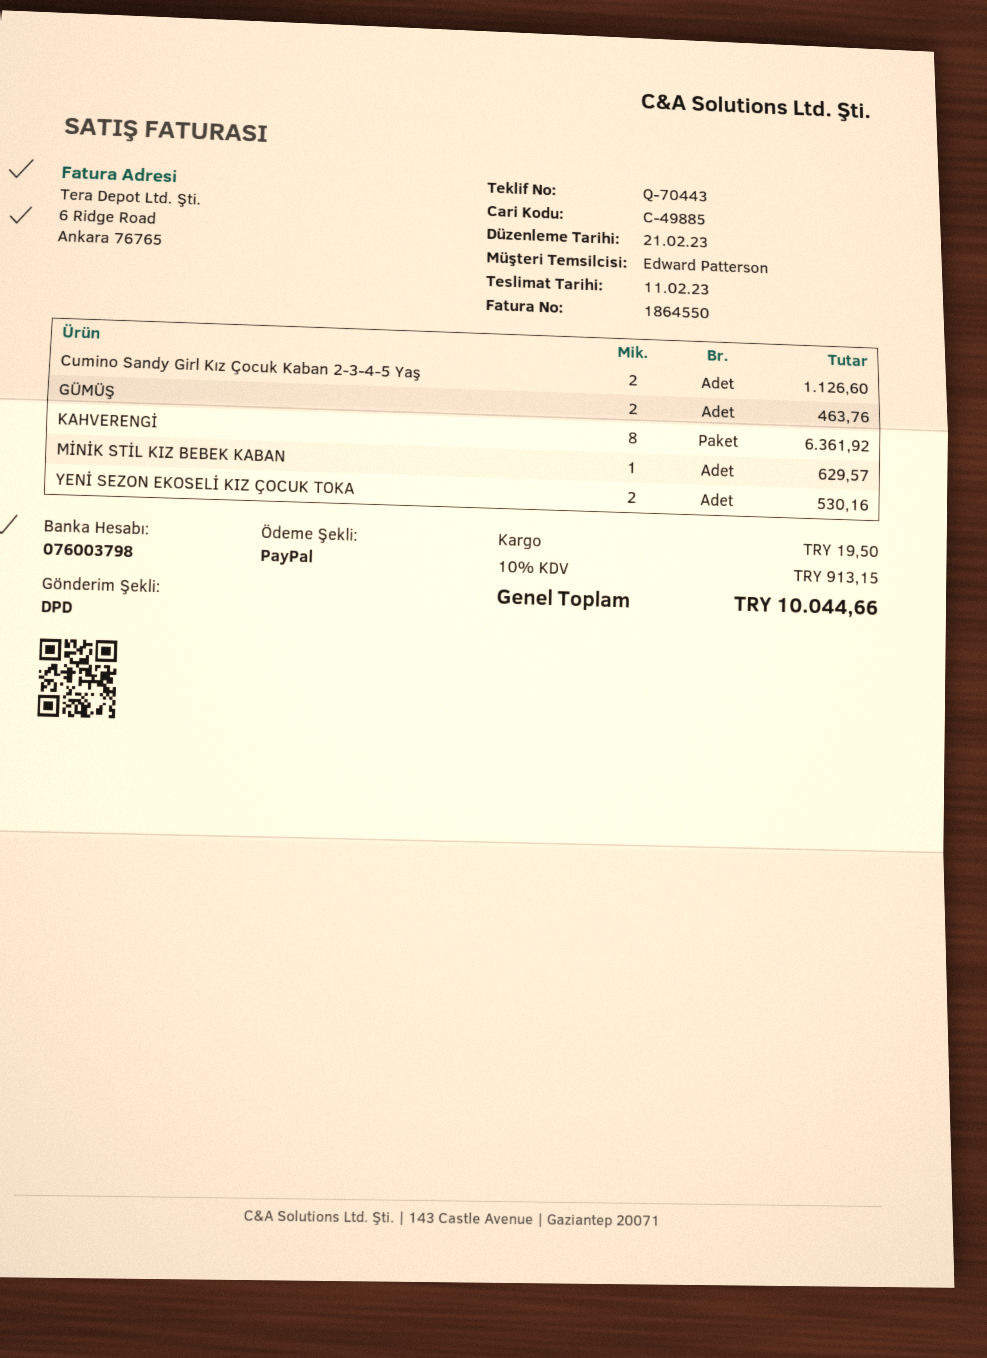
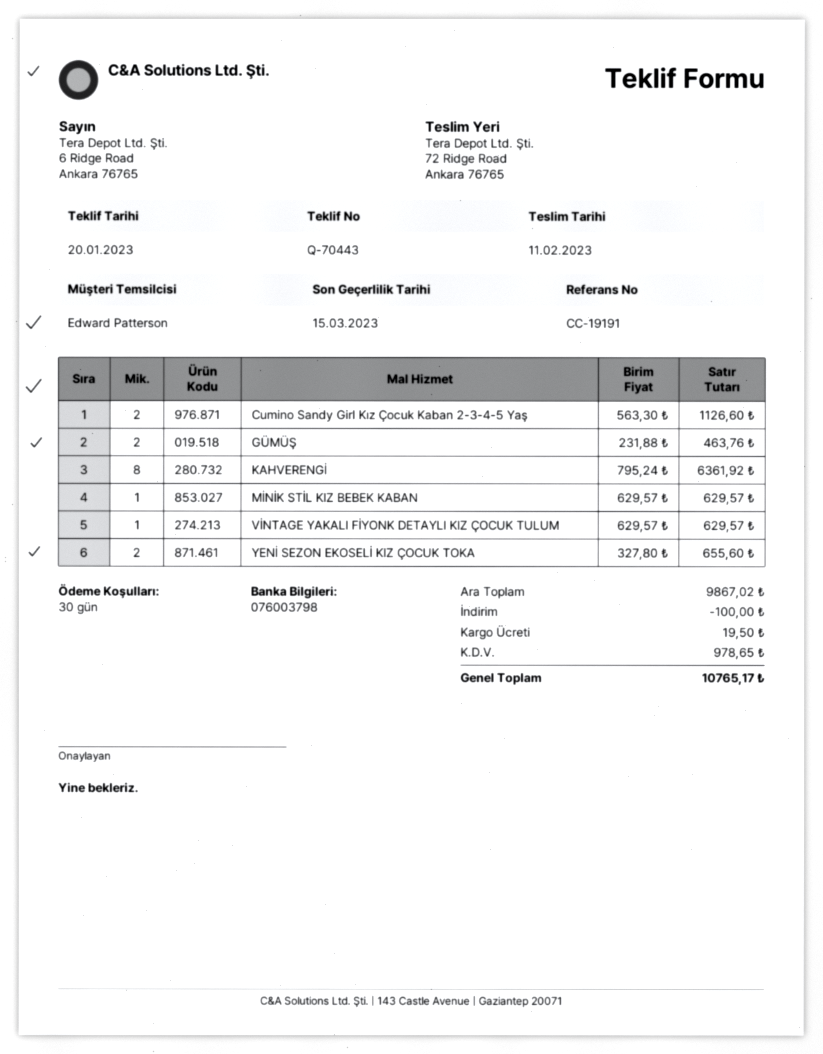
YENİ SEZON EKOSELİ KIZ ÇOCUK TOKA: 2 for 530.16 -> 2 for 655.60
VİNTAGE YAKALI FİYONK DETAYLI KIZ ÇOCUK TULUM: none -> 1 for 629.57
discount: none -> 100.00
tax: 913.15 -> 978.65
total: 10044.66 -> 10765.17

